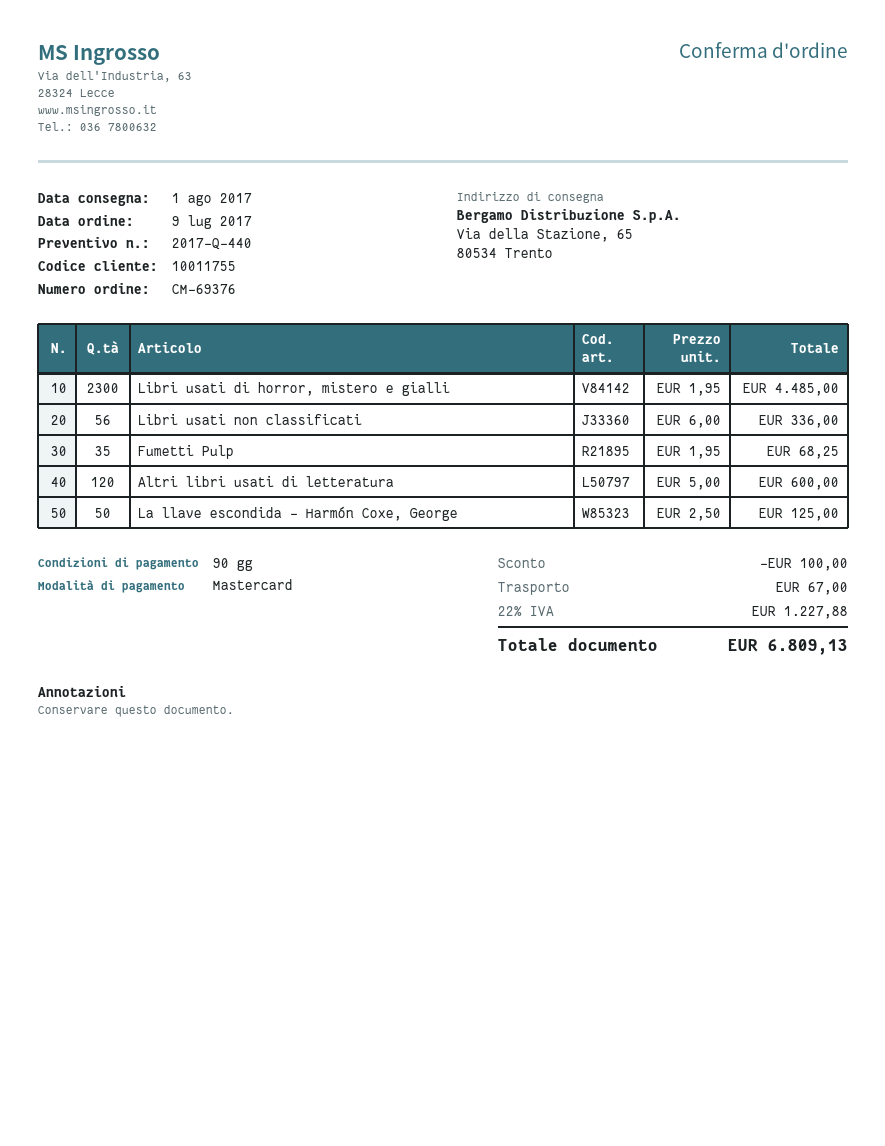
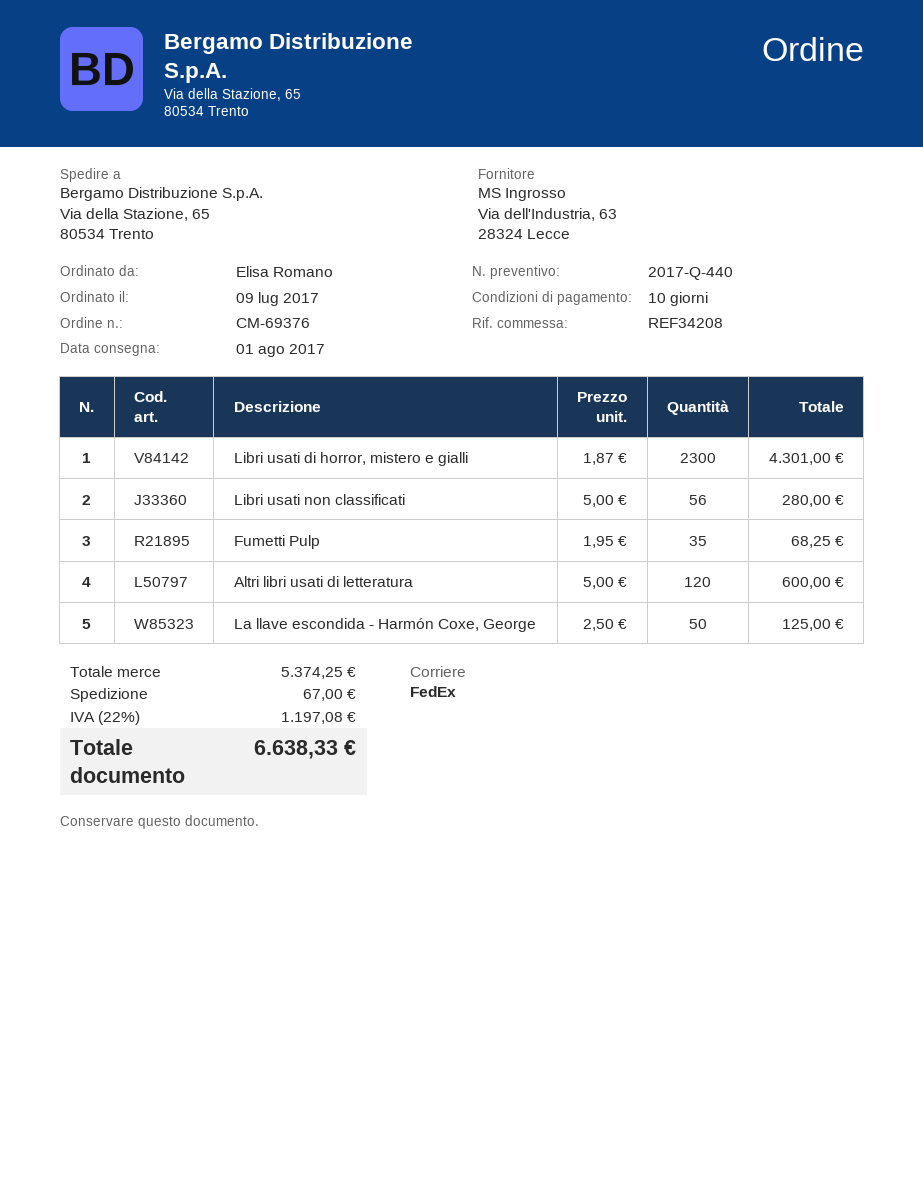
payment terms: 90 days -> 10 days
Libri usati di horror, mistero e gialli: 2300 x 1.95 = 4485.00 -> 2300 x 1.87 = 4301.00
Libri usati non classificati: 56 x 6.00 = 336.00 -> 56 x 5.00 = 280.00
discount: 100.00 -> none
tax: 22% = 1227.88 -> 22% = 1197.08
total: 6809.13 -> 6638.33

